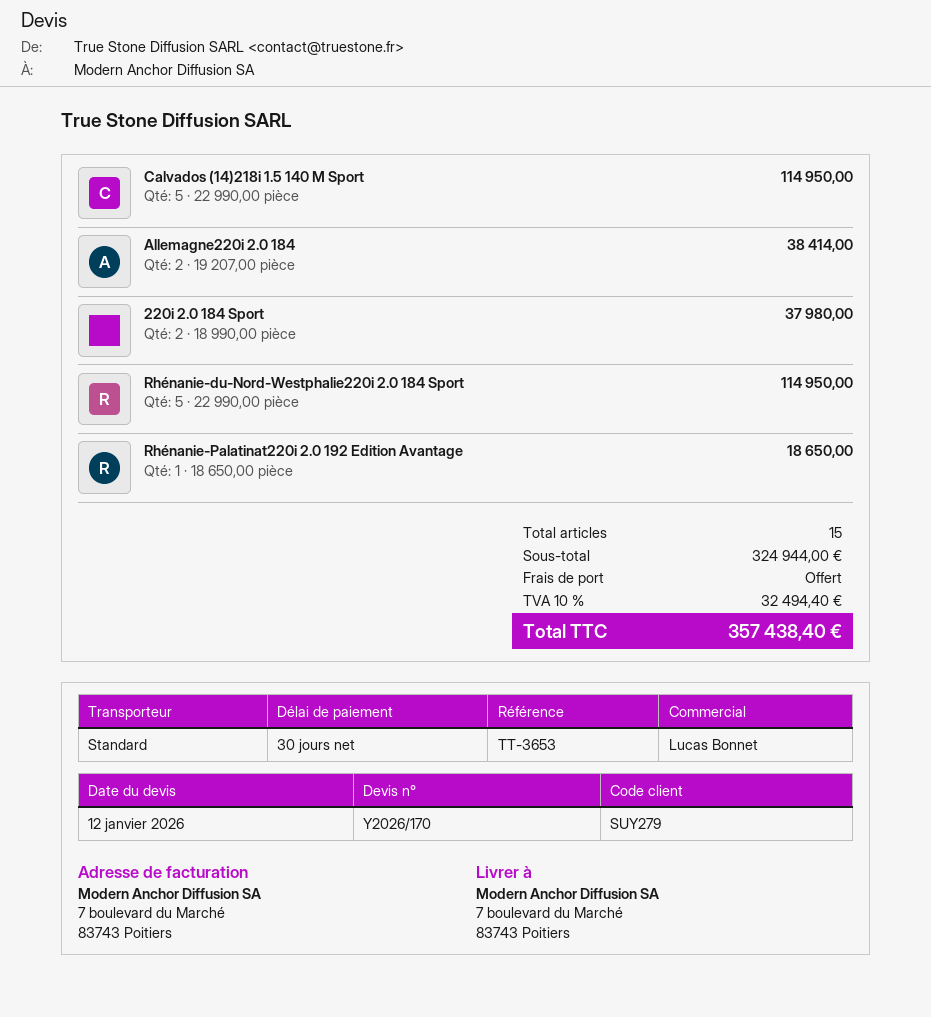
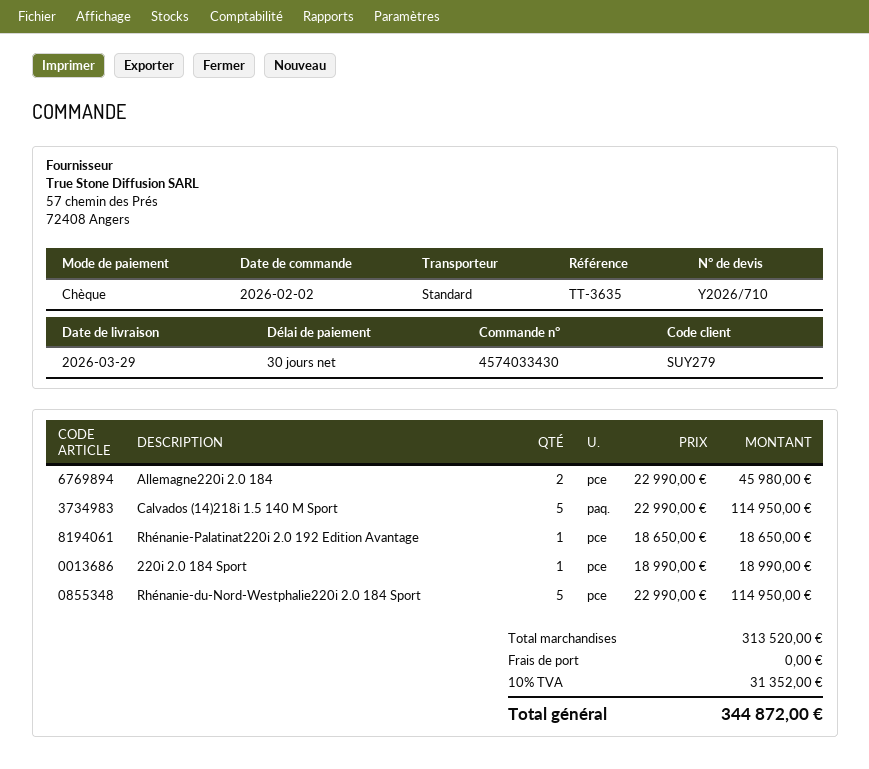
quote number: Y2026/170 -> Y2026/710
reference: TT-3653 -> TT-3635
Allemagne220i 2.0 184: 2 x 19207.00 = 38414.00 -> 2 x 22990.00 = 45980.00
220i 2.0 184 Sport: 2 x 18990.00 = 37980.00 -> 1 x 18990.00 = 18990.00
subtotal: 324944.00 -> 313520.00
tax: 10% = 32494.40 -> 10% = 31352.00
total: 357438.40 -> 344872.00

